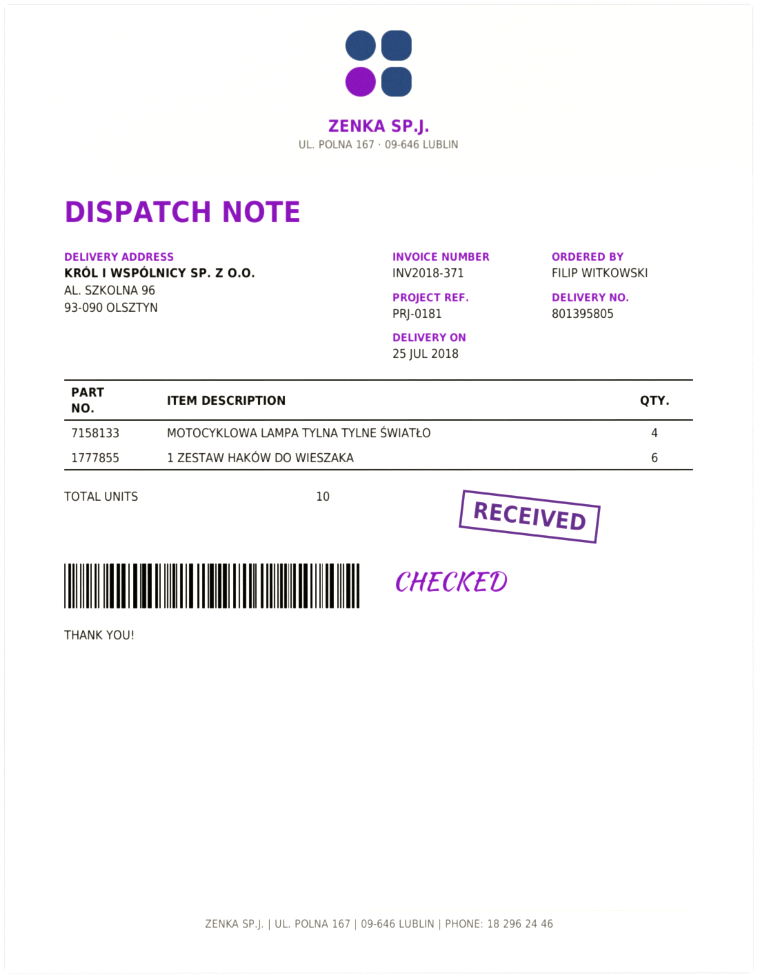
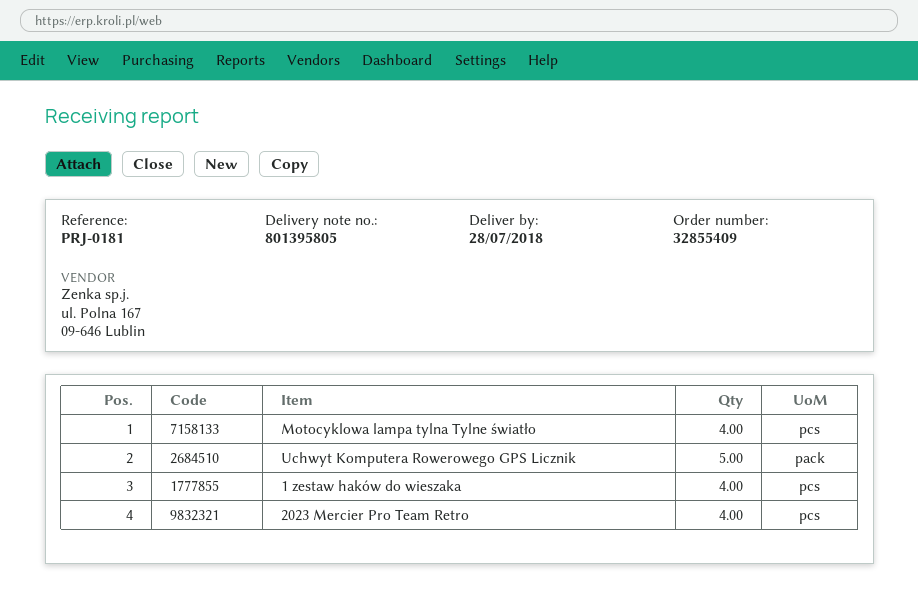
delivery date: 2018-07-25 -> 2018-07-28
1 ZESTAW HAKÓW DO WIESZAKA: 6 -> 4
Uchwyt Komputera Rowerowego GPS Licznik: none -> 5
2023 Mercier Pro Team Retro: none -> 4

